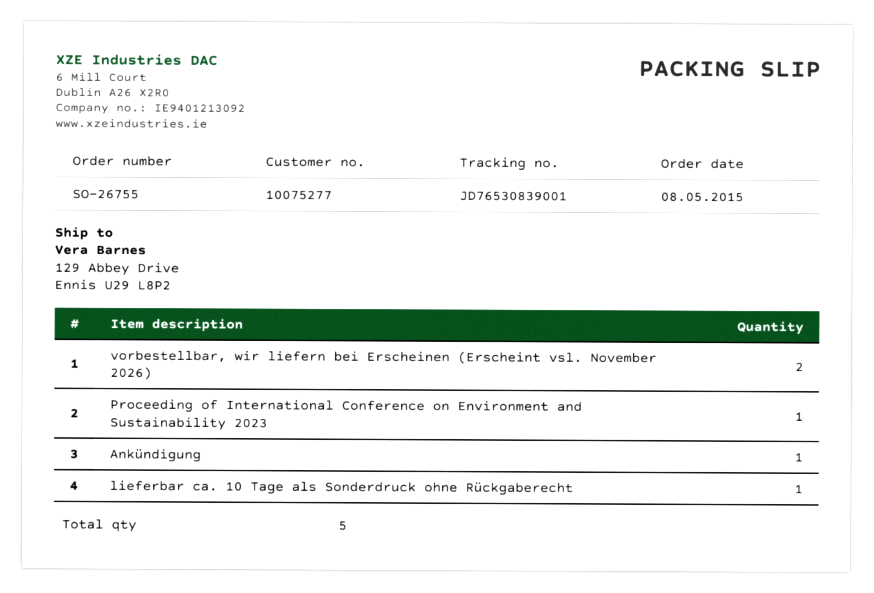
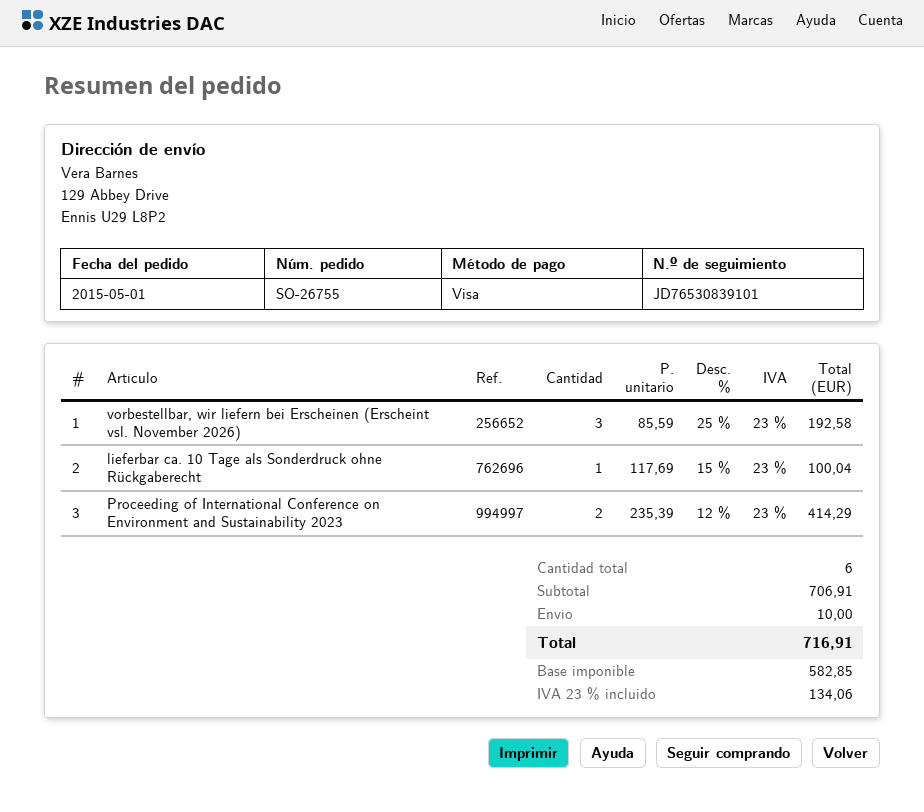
order date: 2015-05-08 -> 2015-05-01
tracking number: JD76530839001 -> JD76530839101
vorbestellbar, wir liefern bei Erscheinen (Erscheint vsl. November 2026): 2 -> 3
Proceeding of International Conference on Environment and Sustainability 2023: 1 -> 2
Ankündigung: 1 -> none
total quantity: 5 -> 6

